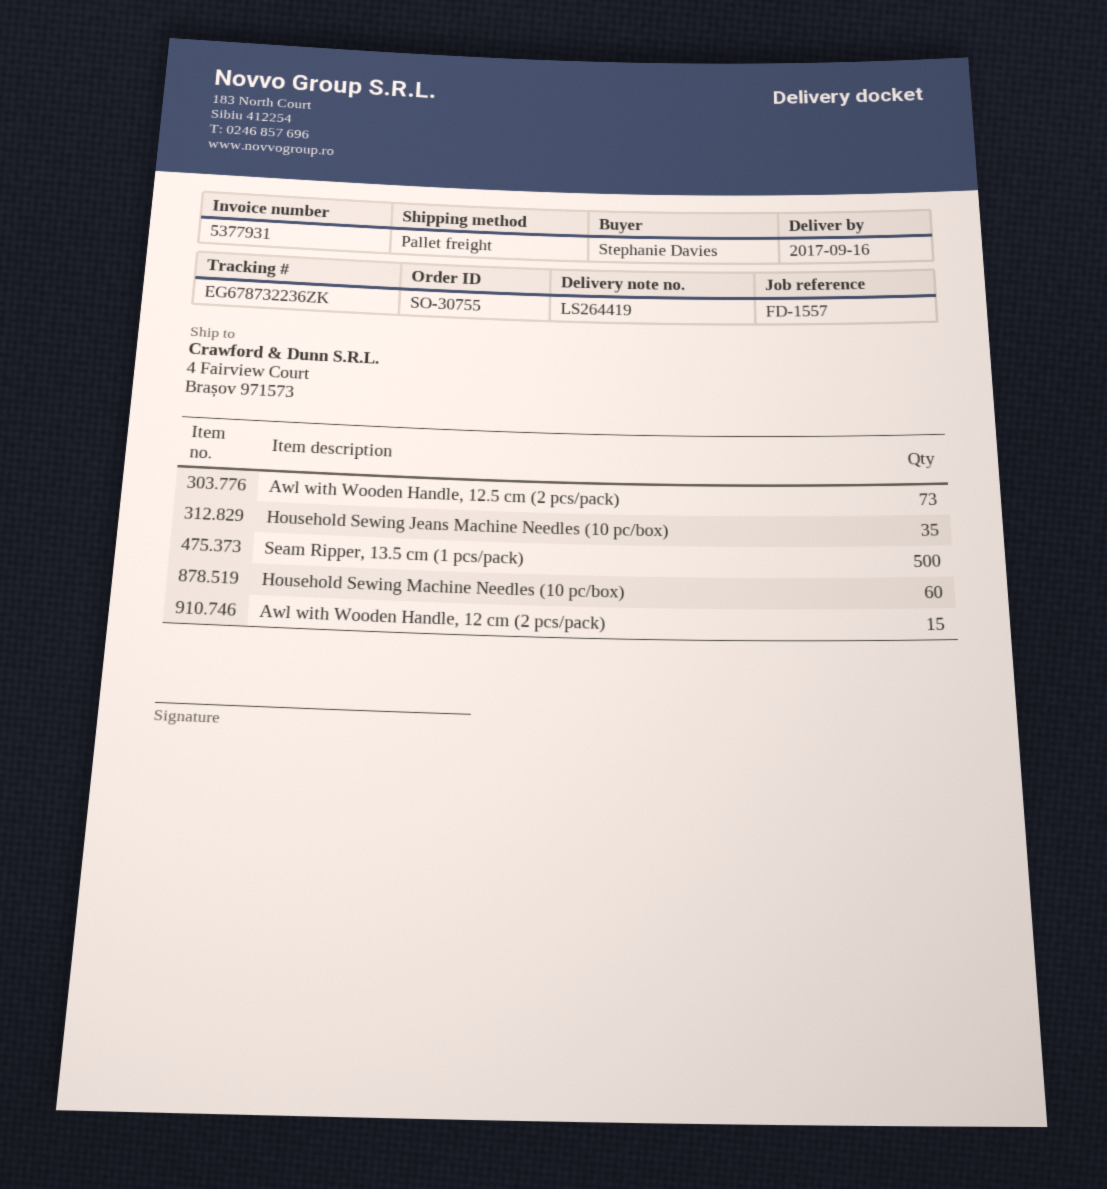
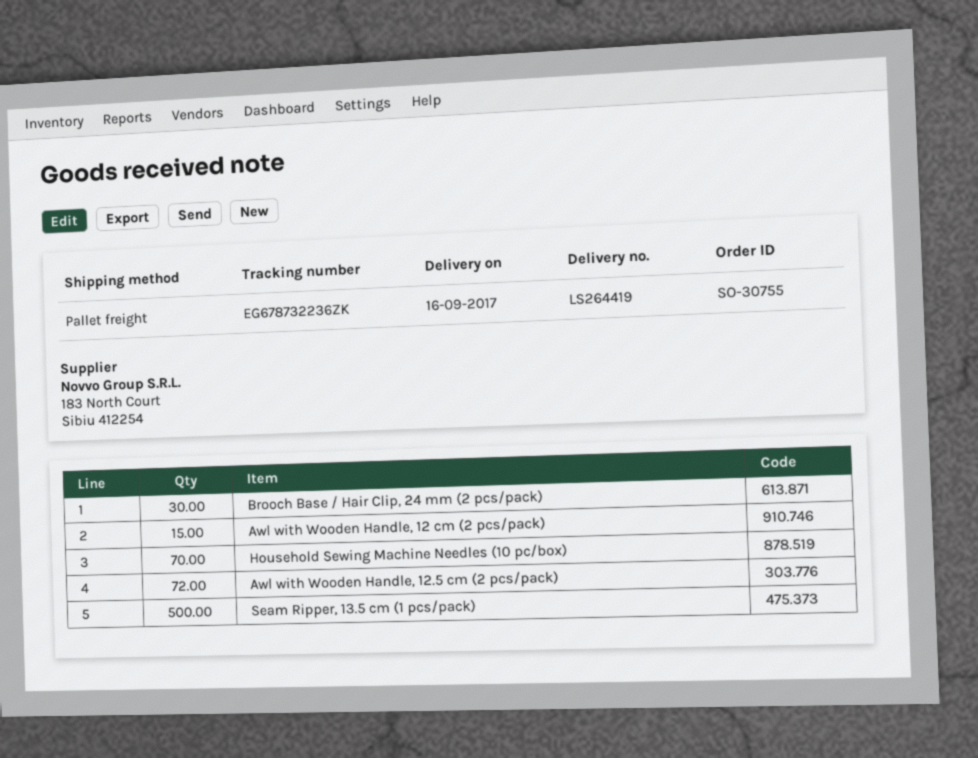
Awl with Wooden Handle, 12.5 cm (2 pcs/pack): 73 -> 72
Household Sewing Jeans Machine Needles (10 pc/box): 35 -> none
Household Sewing Machine Needles (10 pc/box): 60 -> 70
Brooch Base / Hair Clip, 24 mm (2 pcs/pack): none -> 30

